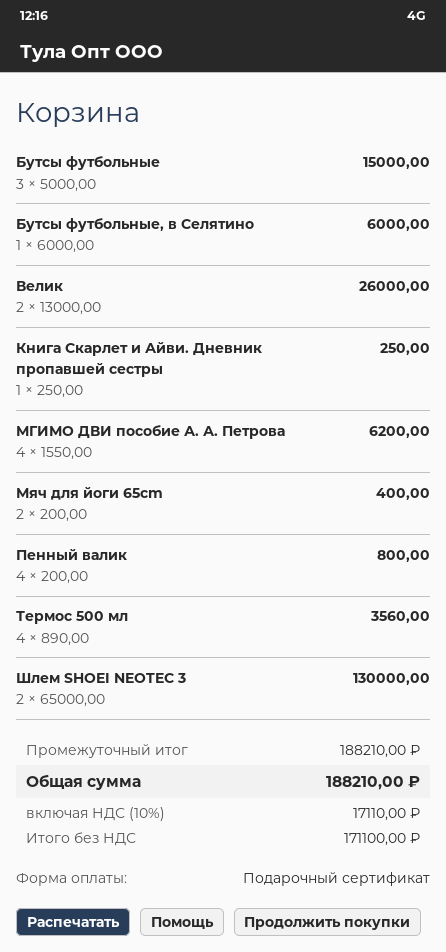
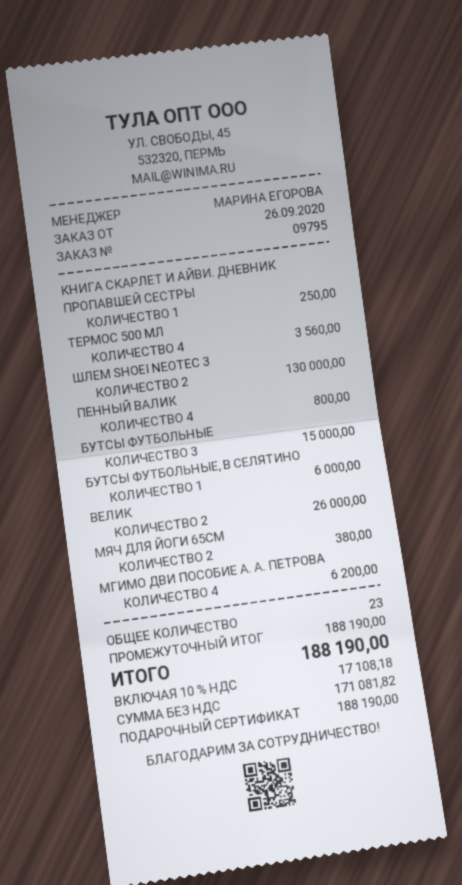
Мяч для йоги 65cm: 2 for 400.00 -> 2 for 380.00
subtotal: 188210.00 -> 188190.00
net: 171100.00 -> 171081.82
tax: 10% = 17110.00 -> 10% = 17108.18
total: 188210.00 -> 188190.00

